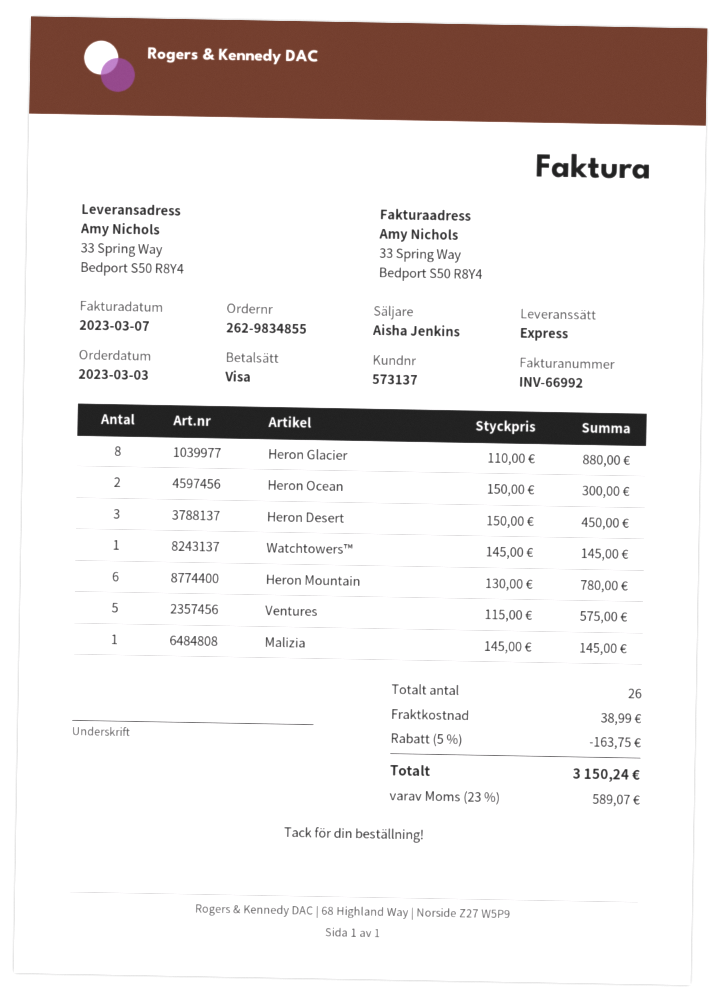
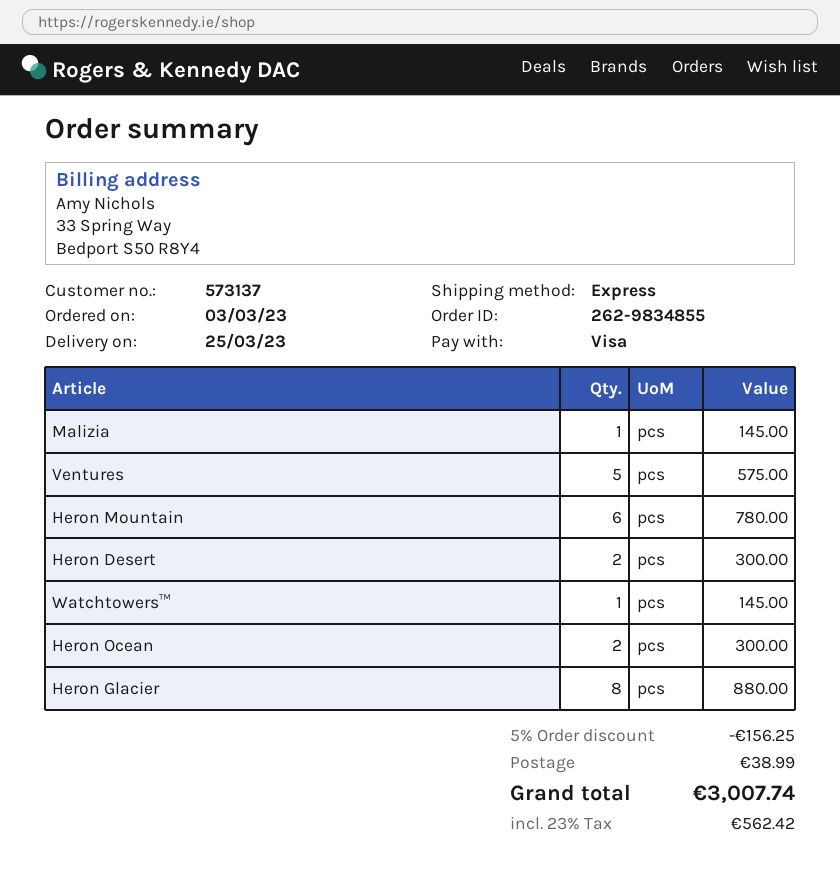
Heron Desert: 3 for 450.00 -> 2 for 300.00
discount: 5% = 163.75 -> 5% = 156.25
tax: 23% = 589.07 -> 23% = 562.42
total: 3150.24 -> 3007.74

